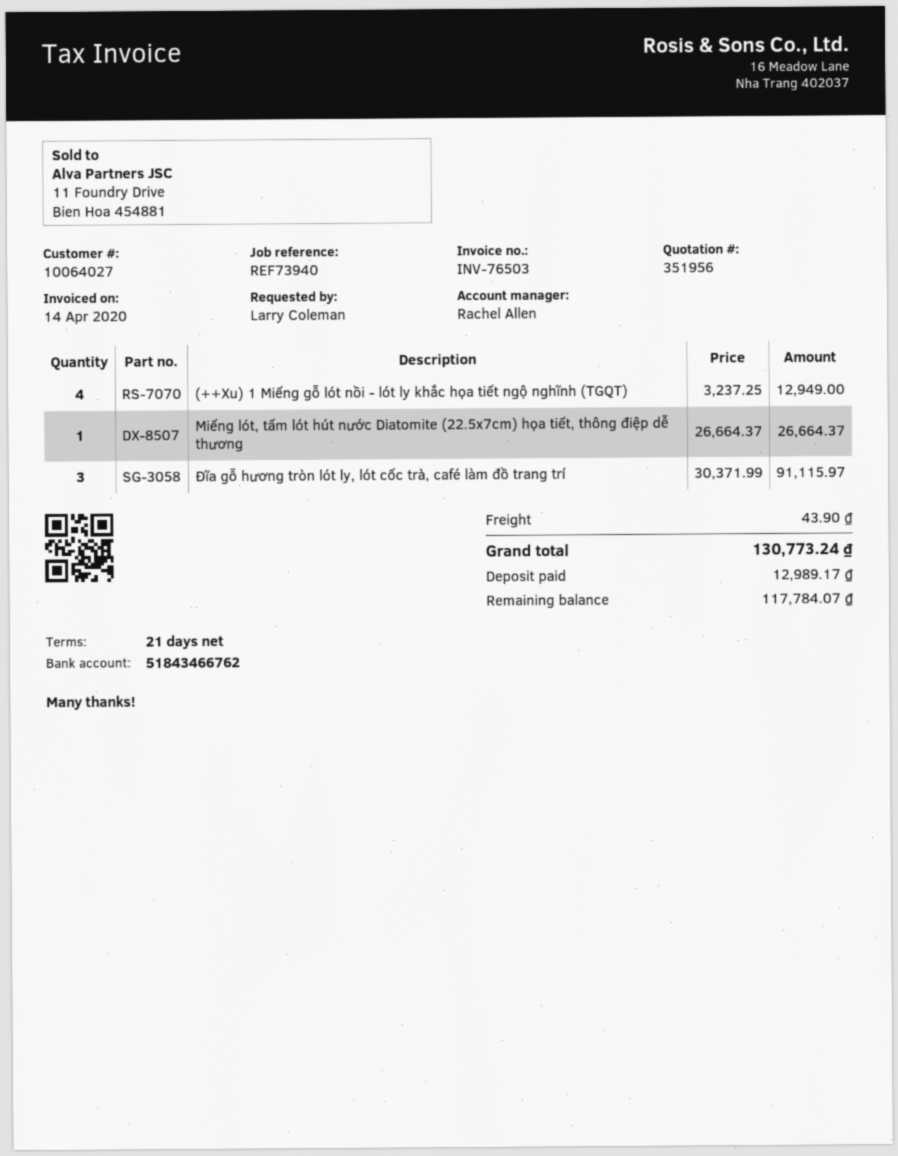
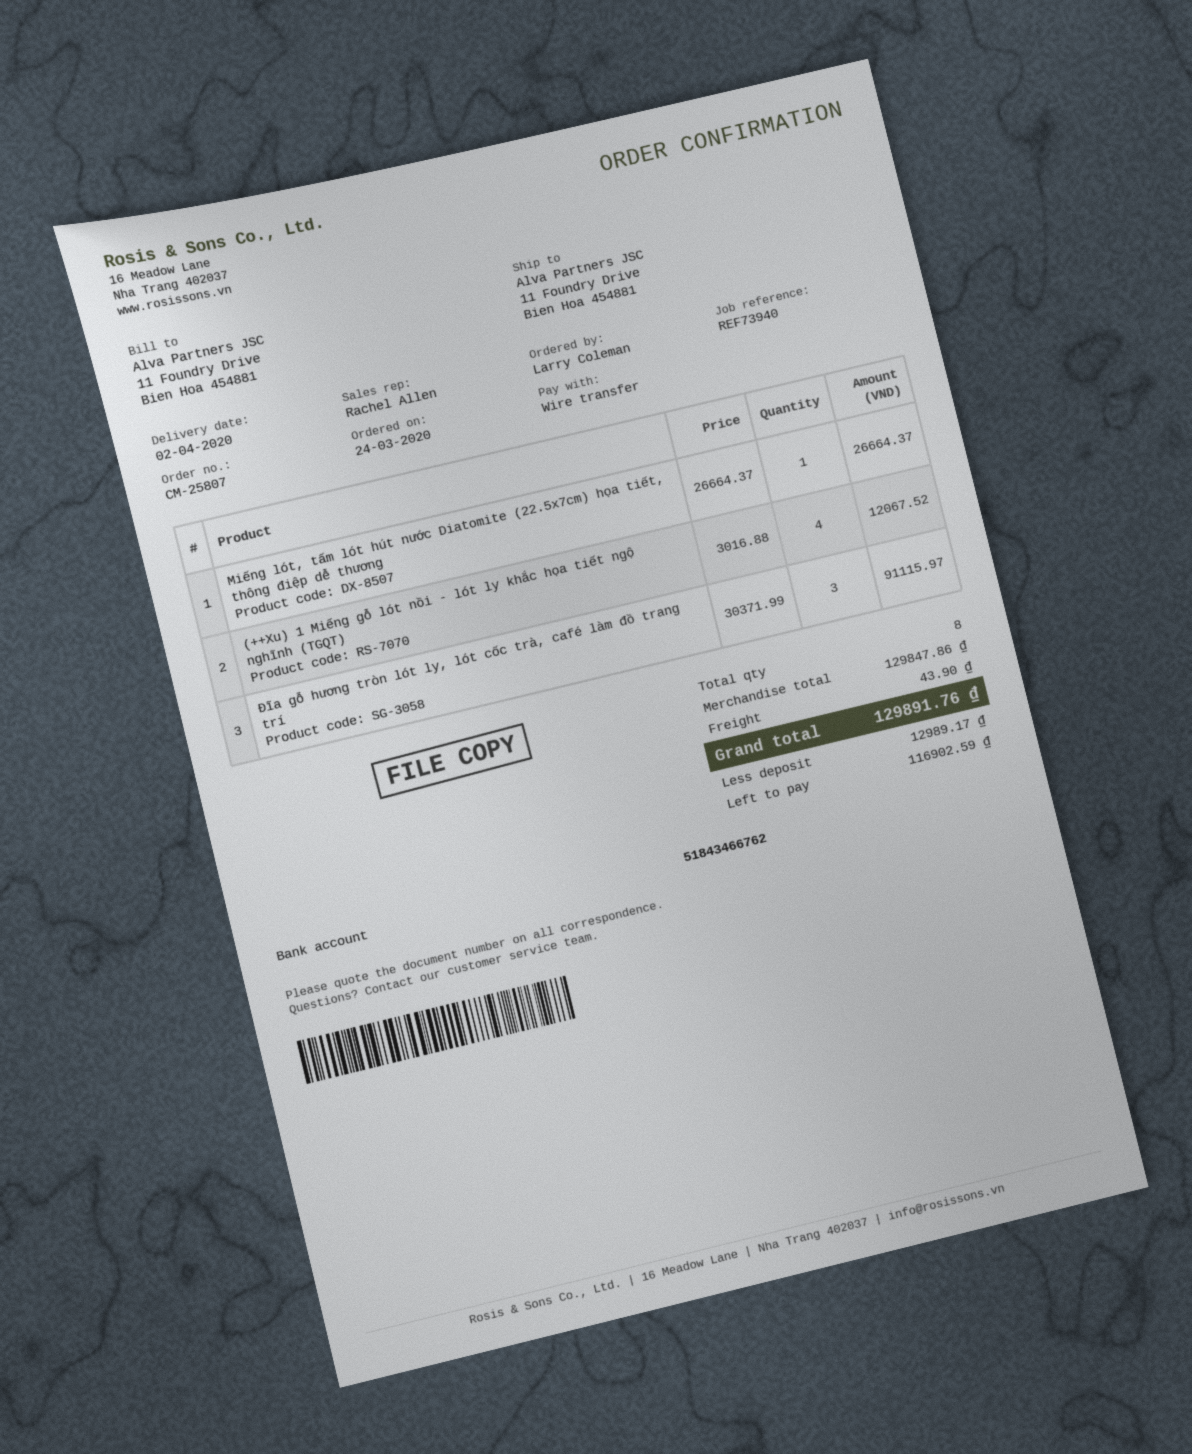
(++Xu) 1 Miếng gỗ lót nồi - lót ly khắc họa tiết ngộ nghĩnh (TGQT): 4 x 3237.25 = 12949.00 -> 4 x 3016.88 = 12067.52
total: 130773.24 -> 129891.76
balance: 117784.07 -> 116902.59

